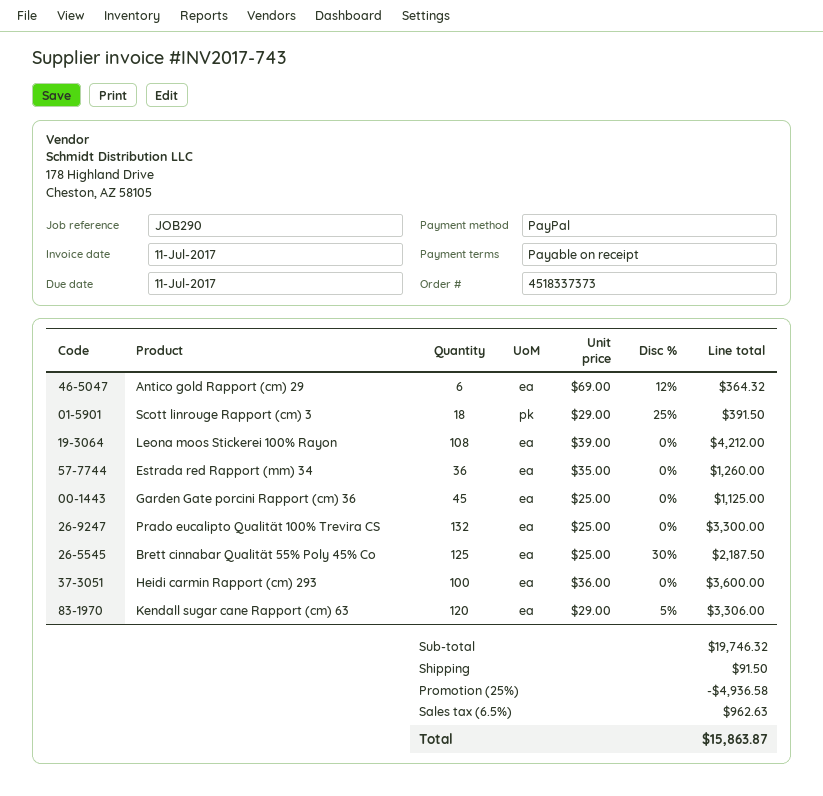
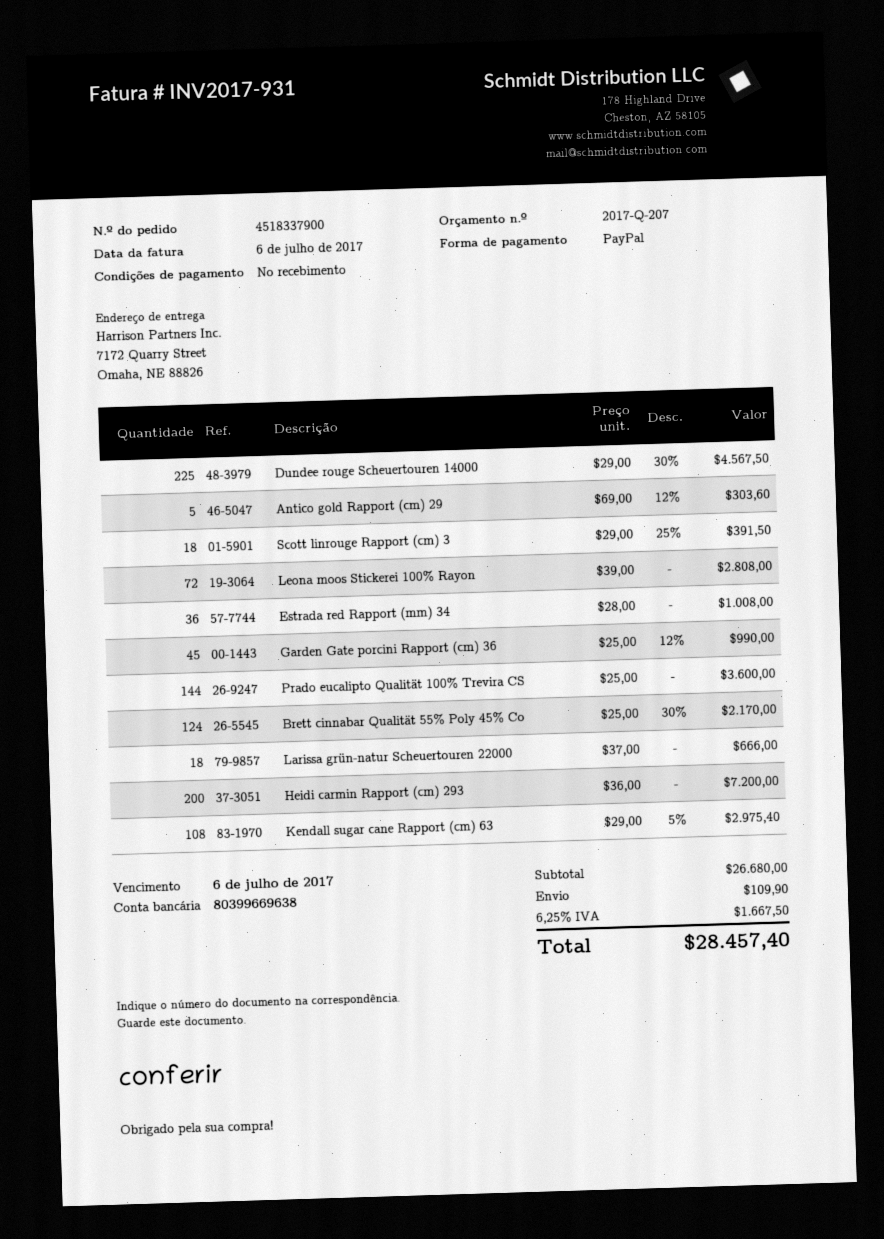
order number: 4518337373 -> 4518337900
invoice number: INV2017-743 -> INV2017-931
invoice date: 2017-07-11 -> 2017-07-06
due date: 2017-07-11 -> 2017-07-06
Antico gold Rapport (cm) 29: 6 x 69.00 - 12% = 364.32 -> 5 x 69.00 - 12% = 303.60
Leona moos Stickerei 100% Rayon: 108 x 39.00 = 4212.00 -> 72 x 39.00 = 2808.00
Estrada red Rapport (mm) 34: 36 x 35.00 = 1260.00 -> 36 x 28.00 = 1008.00
Garden Gate porcini Rapport (cm) 36: 45 x 25.00 = 1125.00 -> 45 x 25.00 - 12% = 990.00
Prado eucalipto Qualität 100% Trevira CS: 132 x 25.00 = 3300.00 -> 144 x 25.00 = 3600.00
Brett cinnabar Qualität 55% Poly 45% Co: 125 x 25.00 - 30% = 2187.50 -> 124 x 25.00 - 30% = 2170.00
Heidi carmin Rapport (cm) 293: 100 x 36.00 = 3600.00 -> 200 x 36.00 = 7200.00
Kendall sugar cane Rapport (cm) 63: 120 x 29.00 - 5% = 3306.00 -> 108 x 29.00 - 5% = 2975.40
Dundee rouge Scheuertouren 14000: none -> 225 x 29.00 - 30% = 4567.50
Larissa grün-natur Scheuertouren 22000: none -> 18 x 37.00 = 666.00
subtotal: 19746.32 -> 26680.00
discount: 25% = 4936.58 -> none
shipping: 91.50 -> 109.90
tax: 6.5% = 962.63 -> 6.25% = 1667.50
total: 15863.87 -> 28457.40

